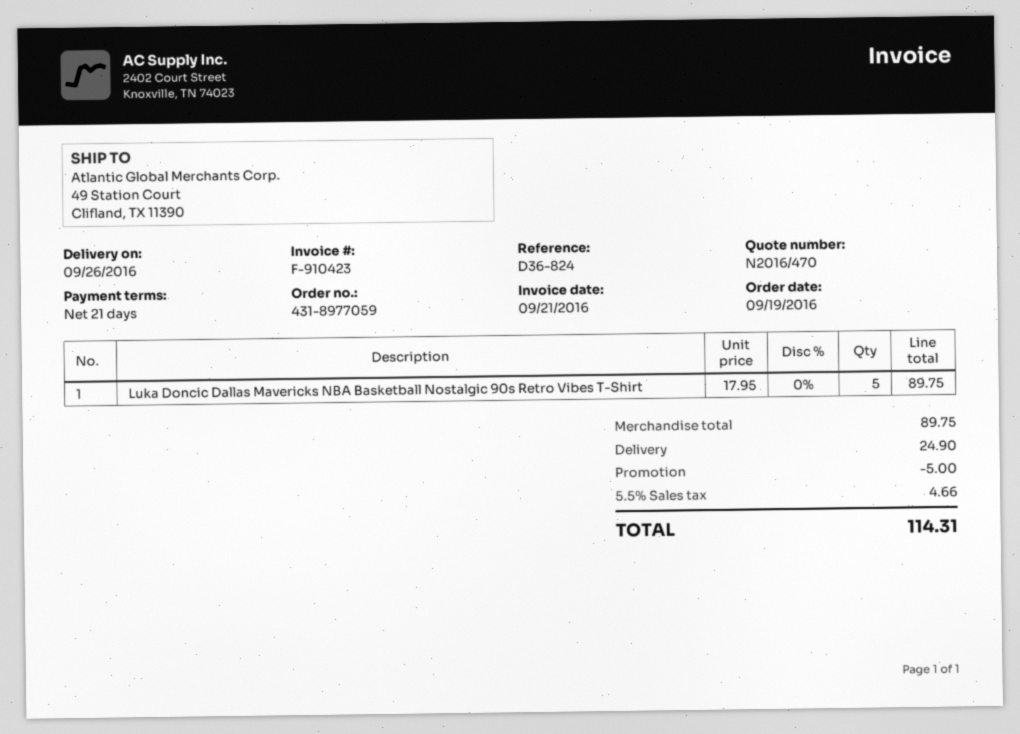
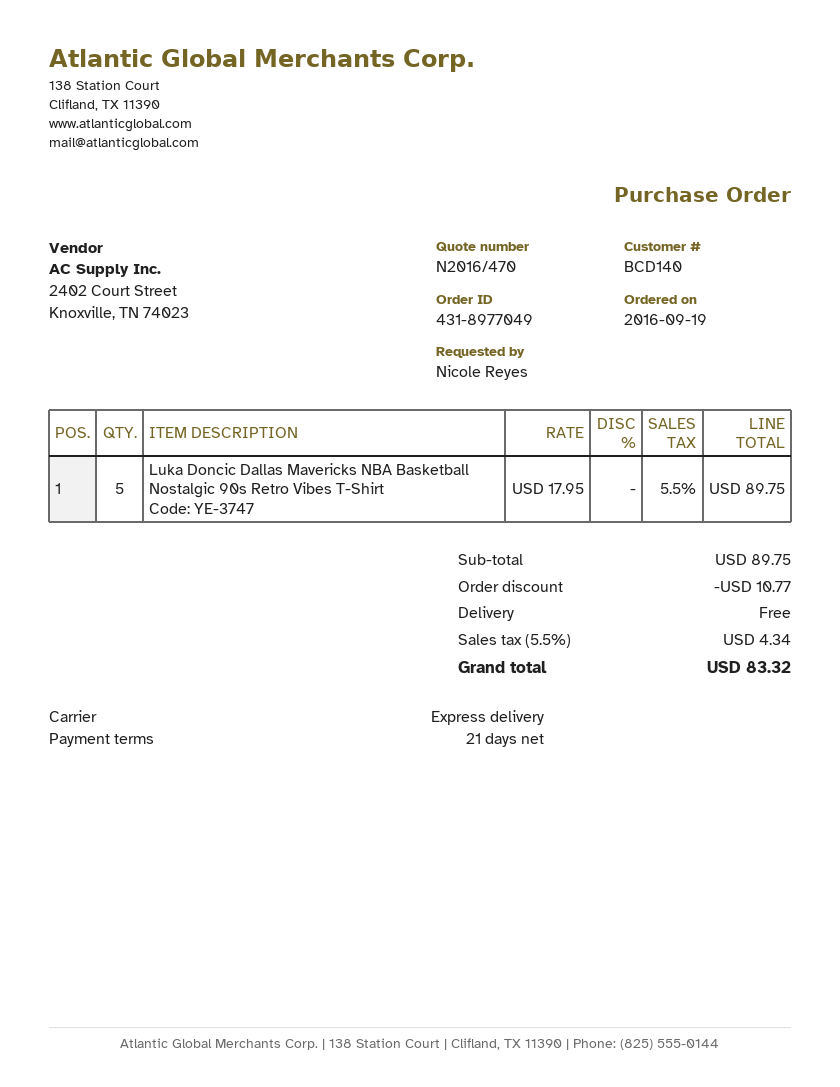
order number: 431-8977059 -> 431-8977049
discount: 5.00 -> 10.77
shipping: 24.90 -> 0.00
tax: 5.5% = 4.66 -> 5.5% = 4.34
total: 114.31 -> 83.32

